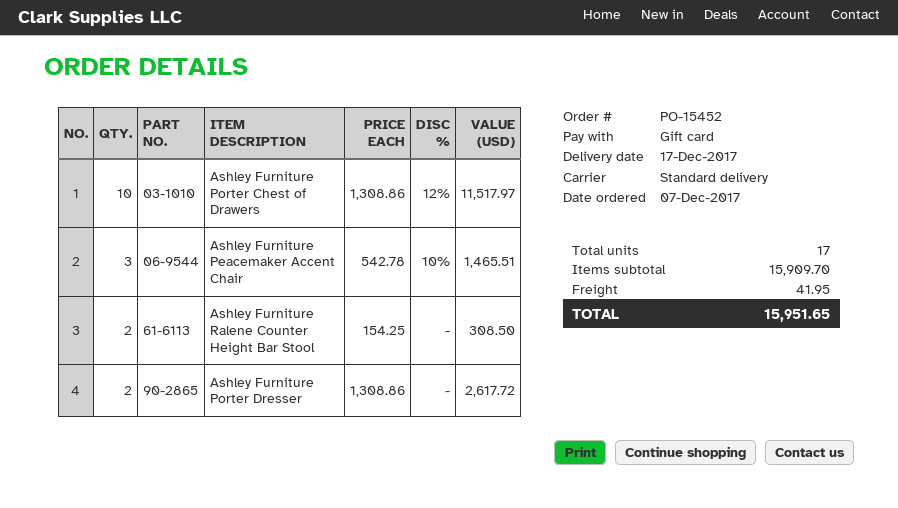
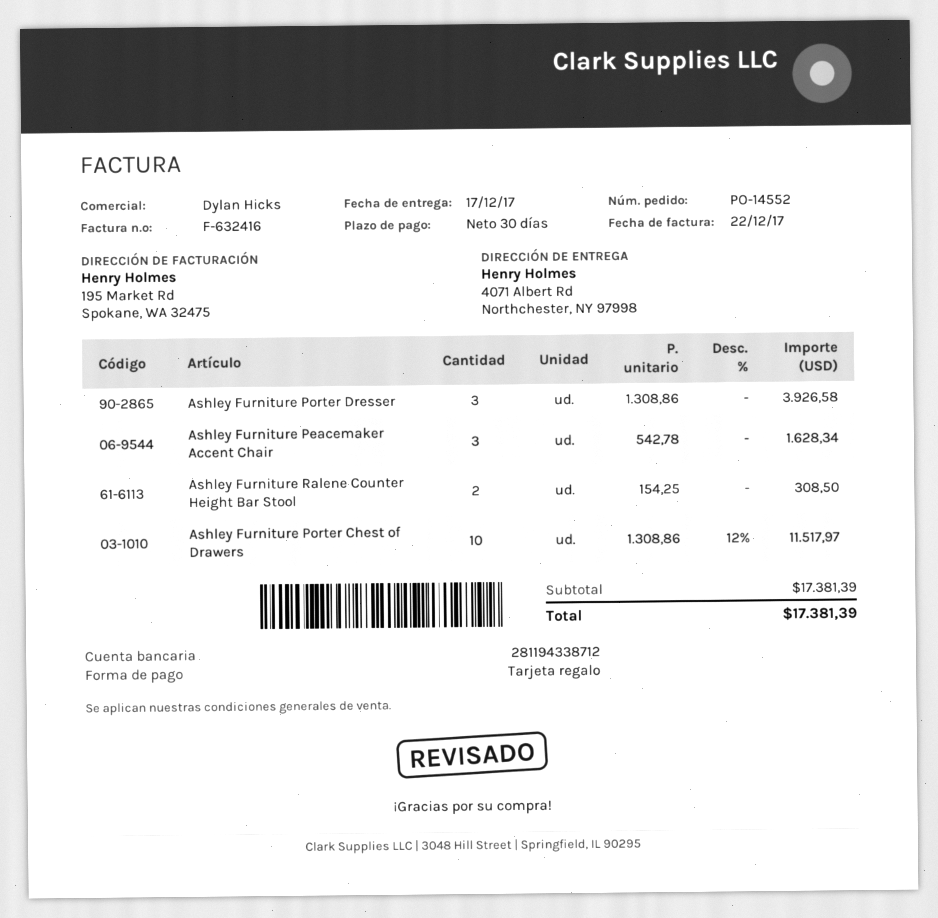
order number: PO-15452 -> PO-14552
Ashley Furniture Peacemaker Accent Chair: 3 x 542.78 - 10% = 1465.51 -> 3 x 542.78 = 1628.34
Ashley Furniture Porter Dresser: 2 x 1308.86 = 2617.72 -> 3 x 1308.86 = 3926.58
subtotal: 15909.70 -> 17381.39
shipping: 41.95 -> none
total: 15951.65 -> 17381.39

